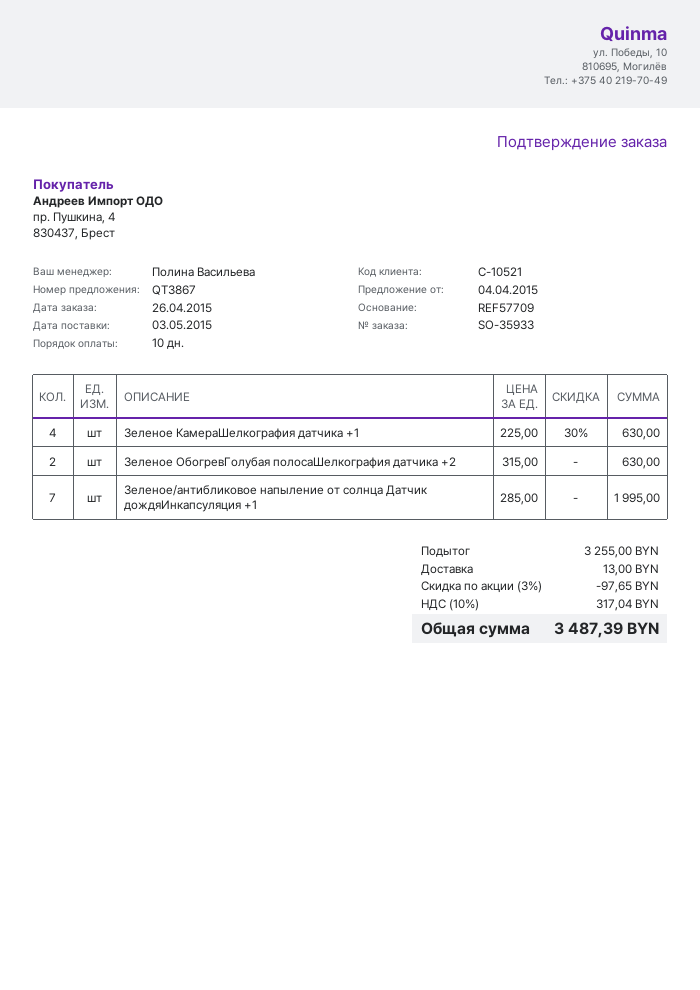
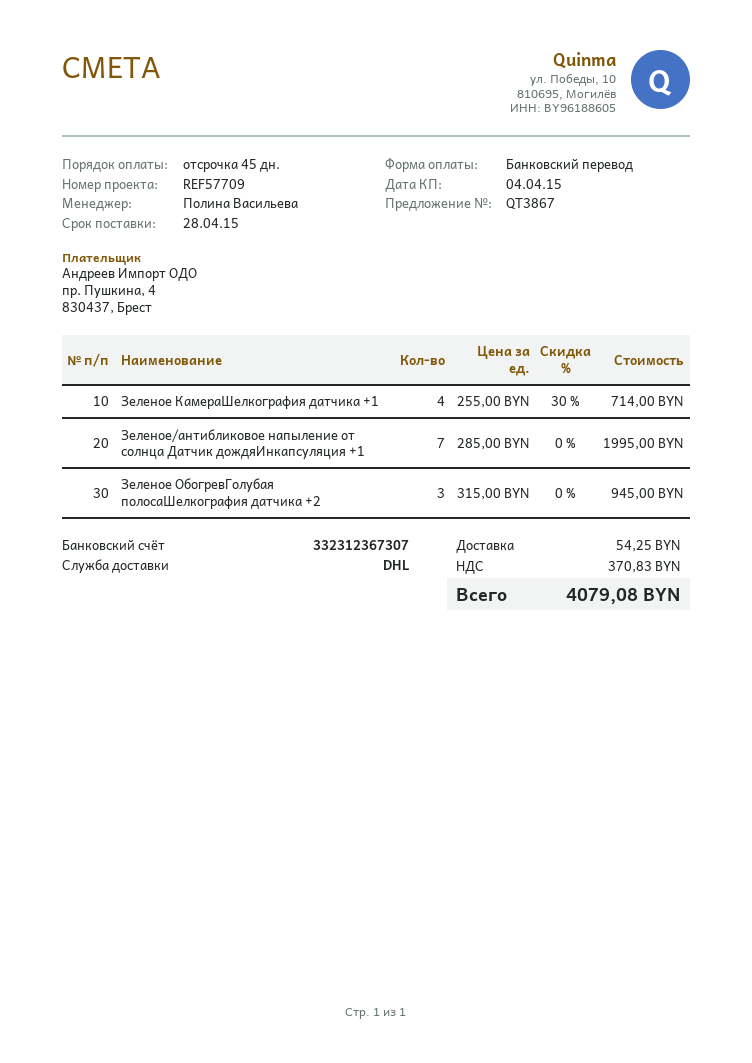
delivery date: 2015-05-03 -> 2015-04-28
payment terms: 10 days -> 45 days
Зеленое КамераШелкография датчика +1: 4 x 225.00 - 30% = 630.00 -> 4 x 255.00 - 30% = 714.00
Зеленое ОбогревГолубая полосаШелкография датчика +2: 2 x 315.00 = 630.00 -> 3 x 315.00 = 945.00
discount: 3% = 97.65 -> none
shipping: 13.00 -> 54.25
tax: 317.04 -> 370.83
total: 3487.39 -> 4079.08

